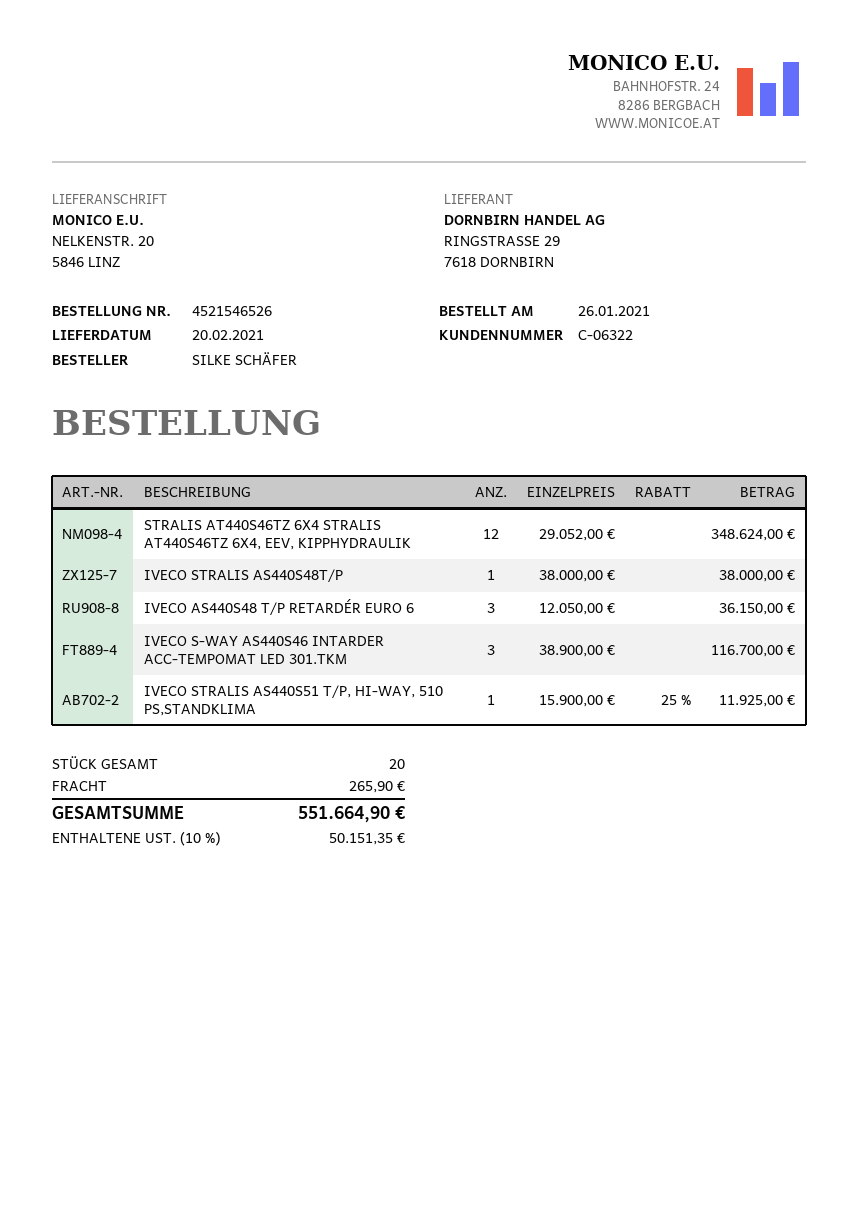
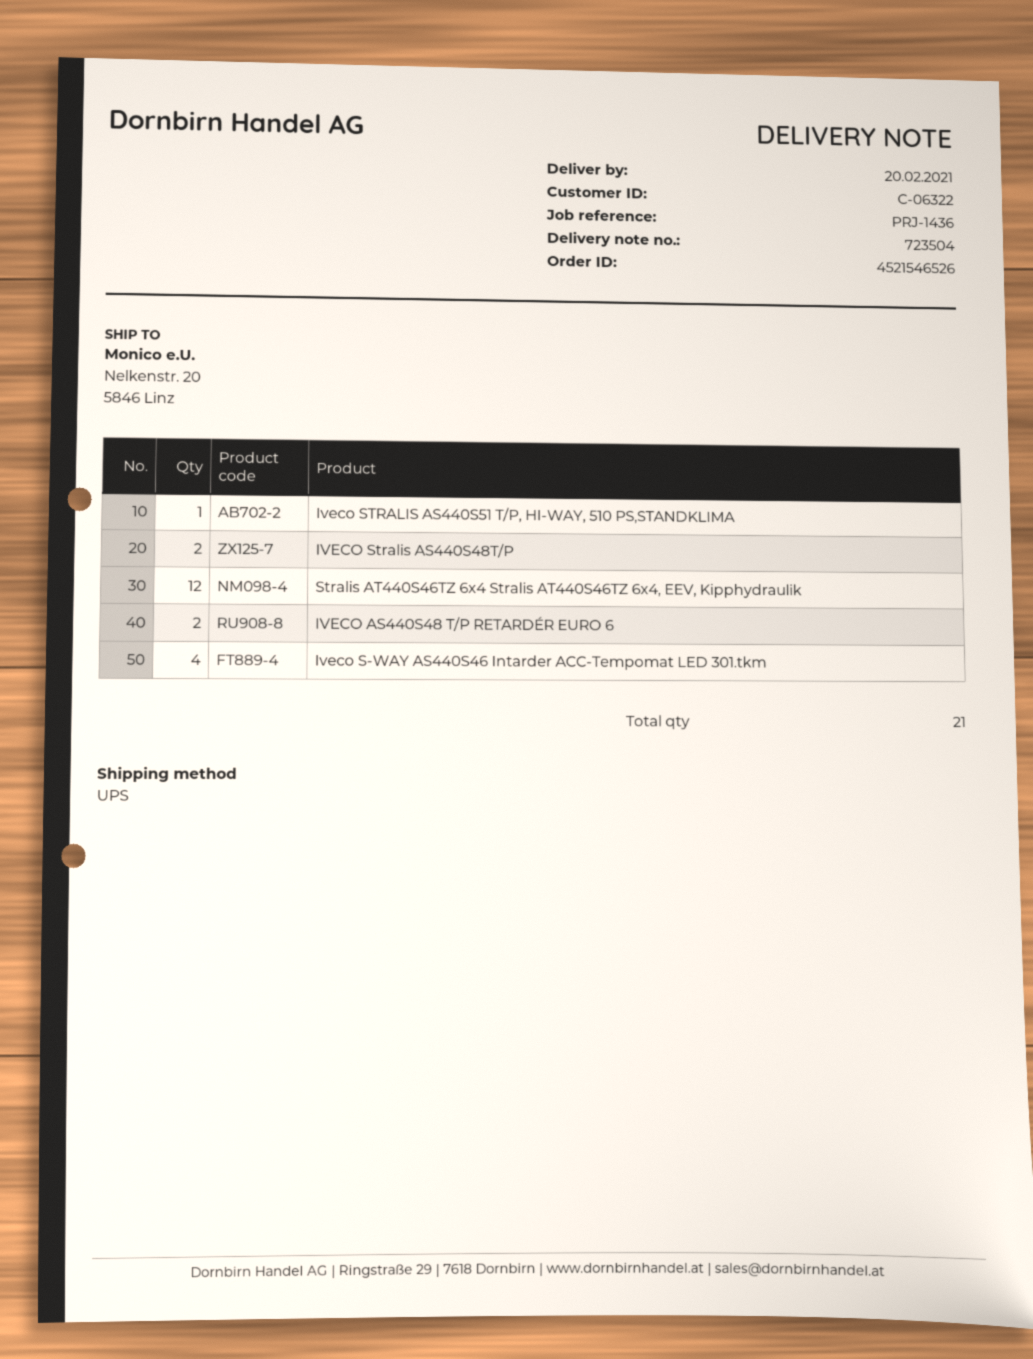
IVECO STRALIS AS440S48T/P: 1 -> 2
IVECO AS440S48 T/P RETARDÉR EURO 6: 3 -> 2
IVECO S-WAY AS440S46 INTARDER ACC-TEMPOMAT LED 301.TKM: 3 -> 4
total quantity: 20 -> 21

